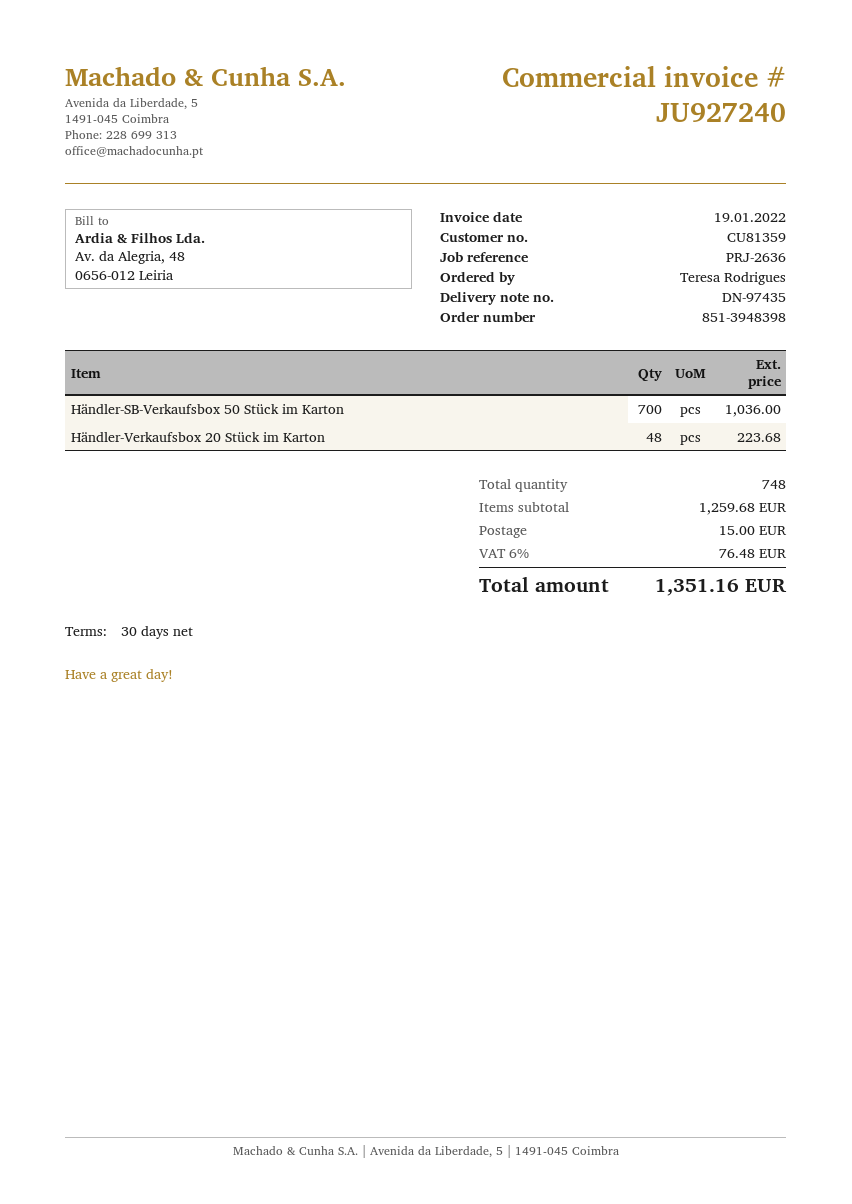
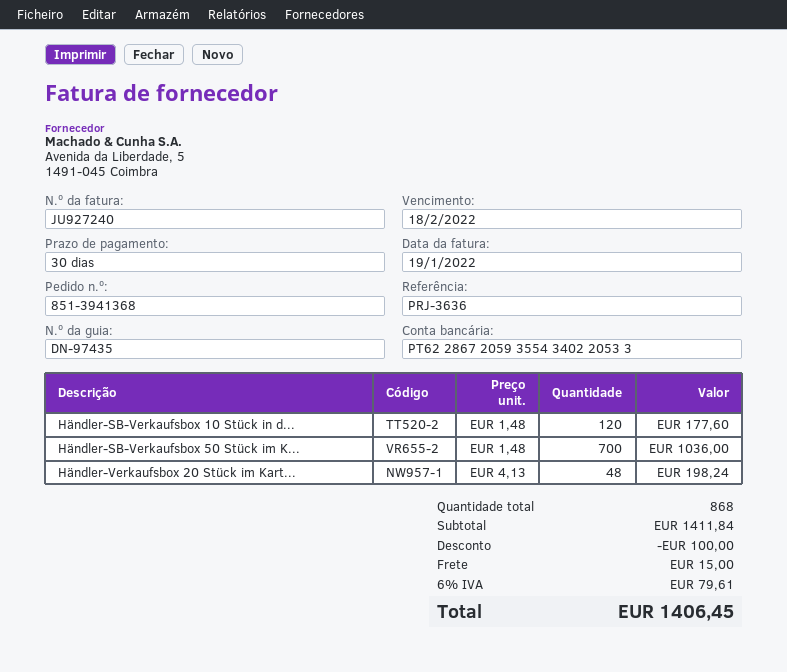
order number: 851-3948398 -> 851-3941368
reference: PRJ-2636 -> PRJ-3636
Händler-Verkaufsbox 20 Stück im Karton: 48 for 223.68 -> 48 for 198.24
Händler-SB-Verkaufsbox 10 Stück in d...: none -> 120 for 177.60
total quantity: 748 -> 868
subtotal: 1259.68 -> 1411.84
discount: none -> 100.00
tax: 6% = 76.48 -> 6% = 79.61
total: 1351.16 -> 1406.45

